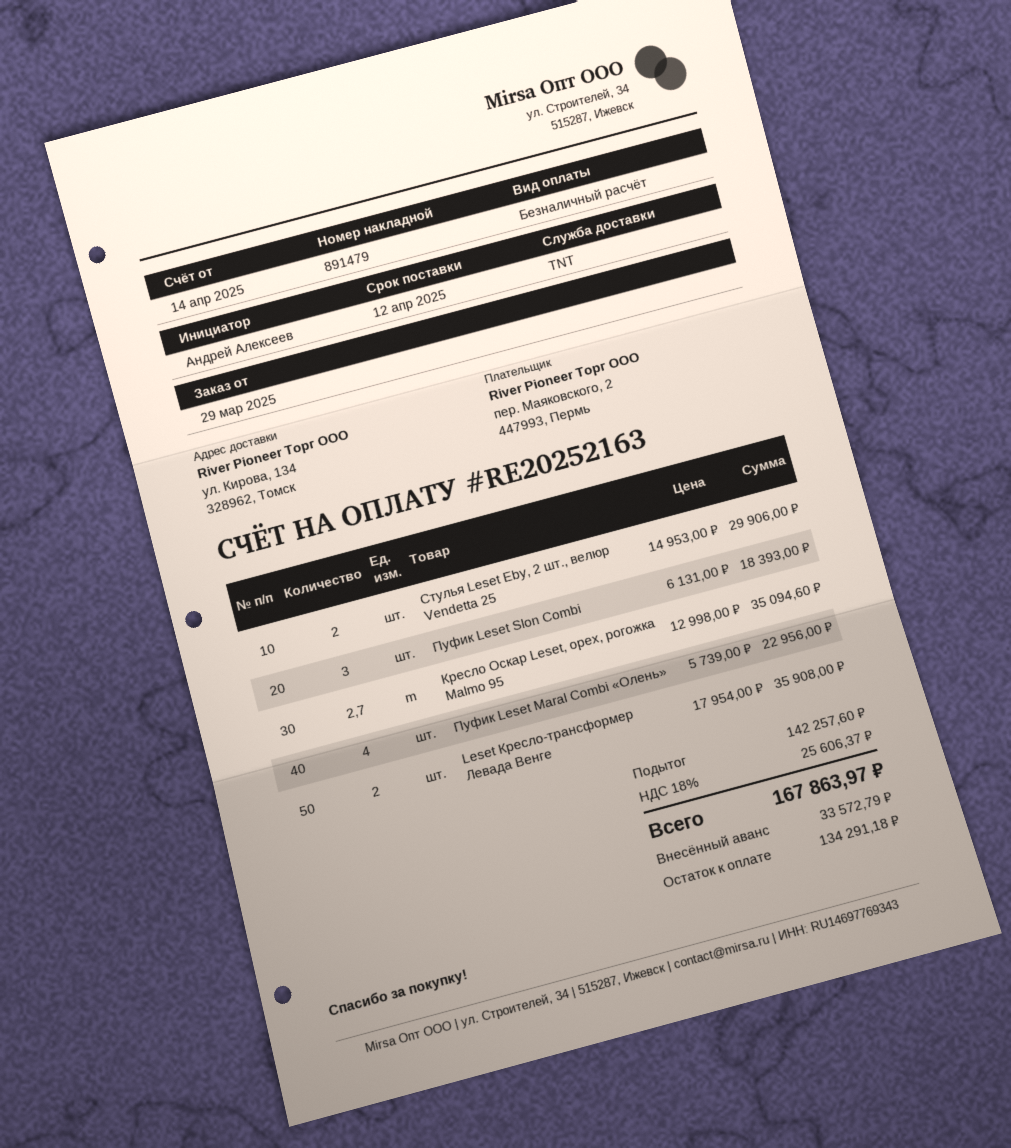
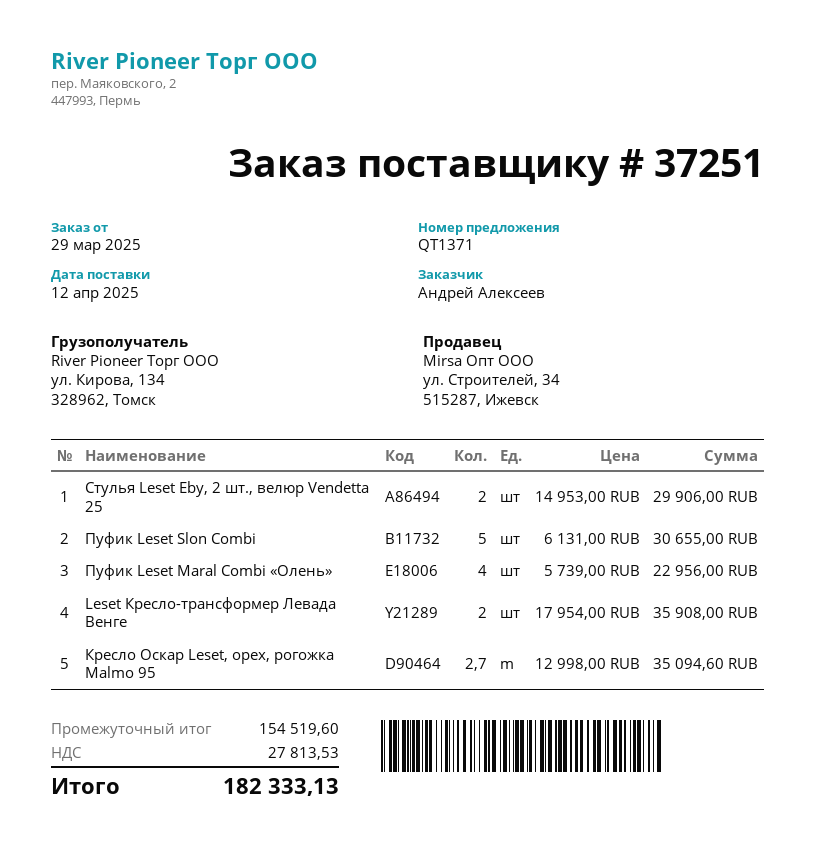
Пуфик Leset Slon Combi: 3 x 6131.00 = 18393.00 -> 5 x 6131.00 = 30655.00
subtotal: 142257.60 -> 154519.60
tax: 25606.37 -> 27813.53
total: 167863.97 -> 182333.13

